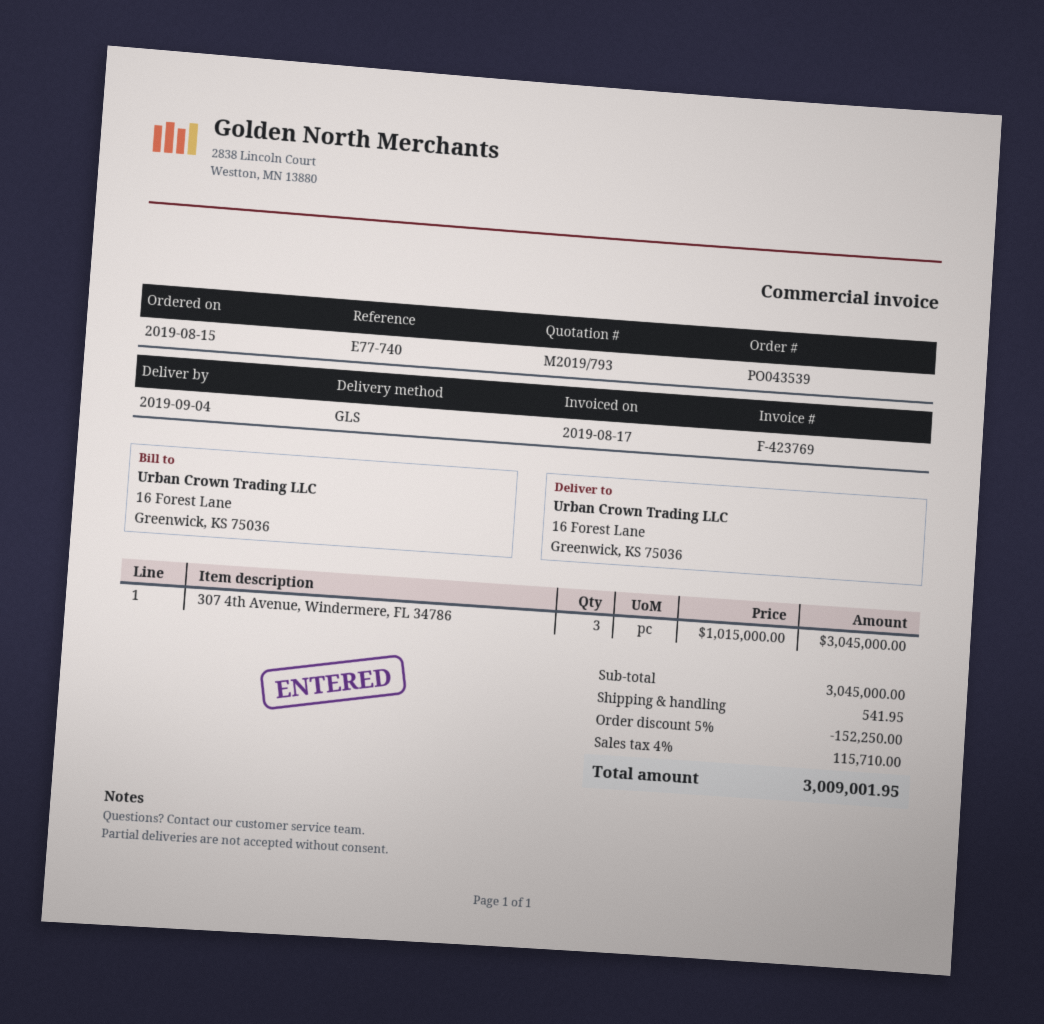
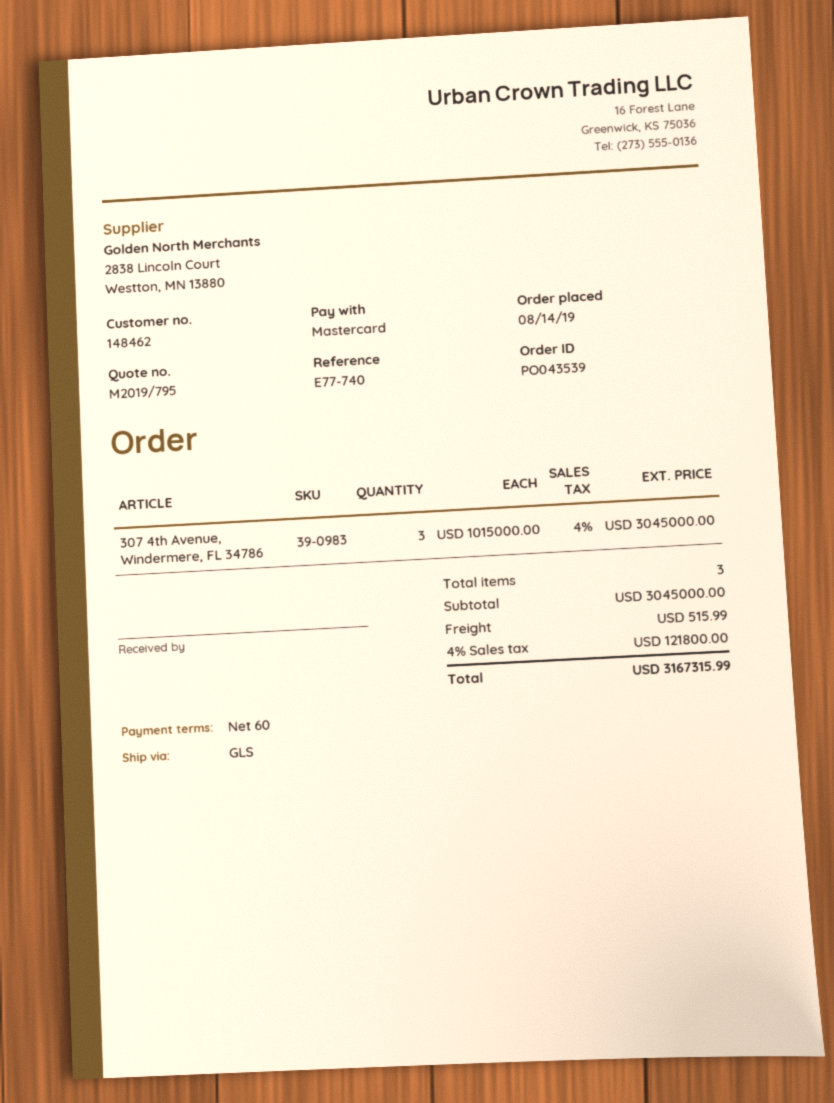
quote number: M2019/793 -> M2019/795
order date: 2019-08-15 -> 2019-08-14
discount: 5% = 152250.00 -> none
shipping: 541.95 -> 515.99
tax: 4% = 115710.00 -> 4% = 121800.00
total: 3009001.95 -> 3167315.99

